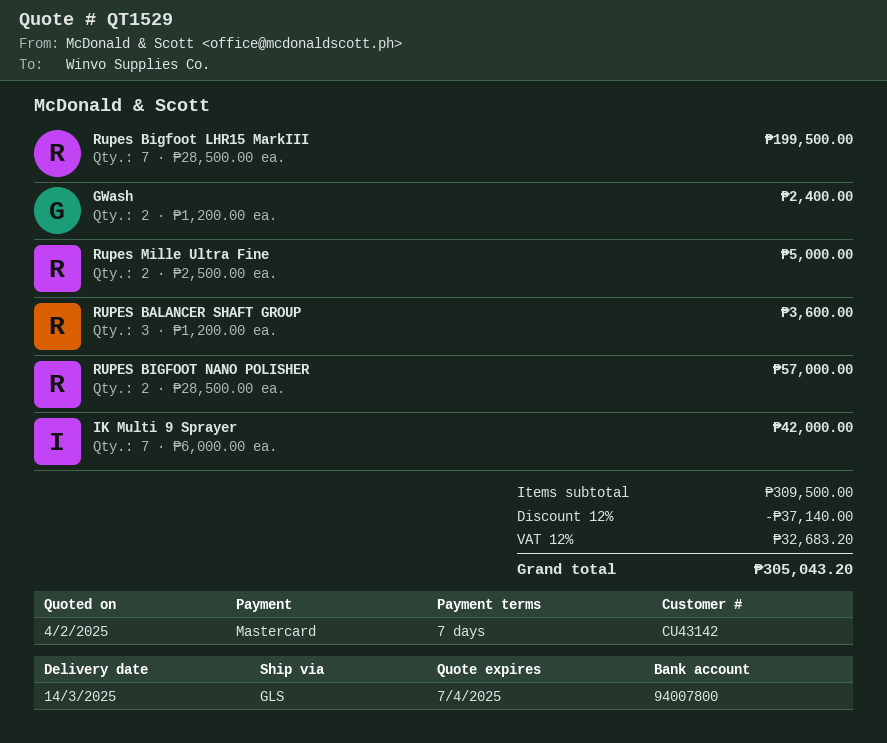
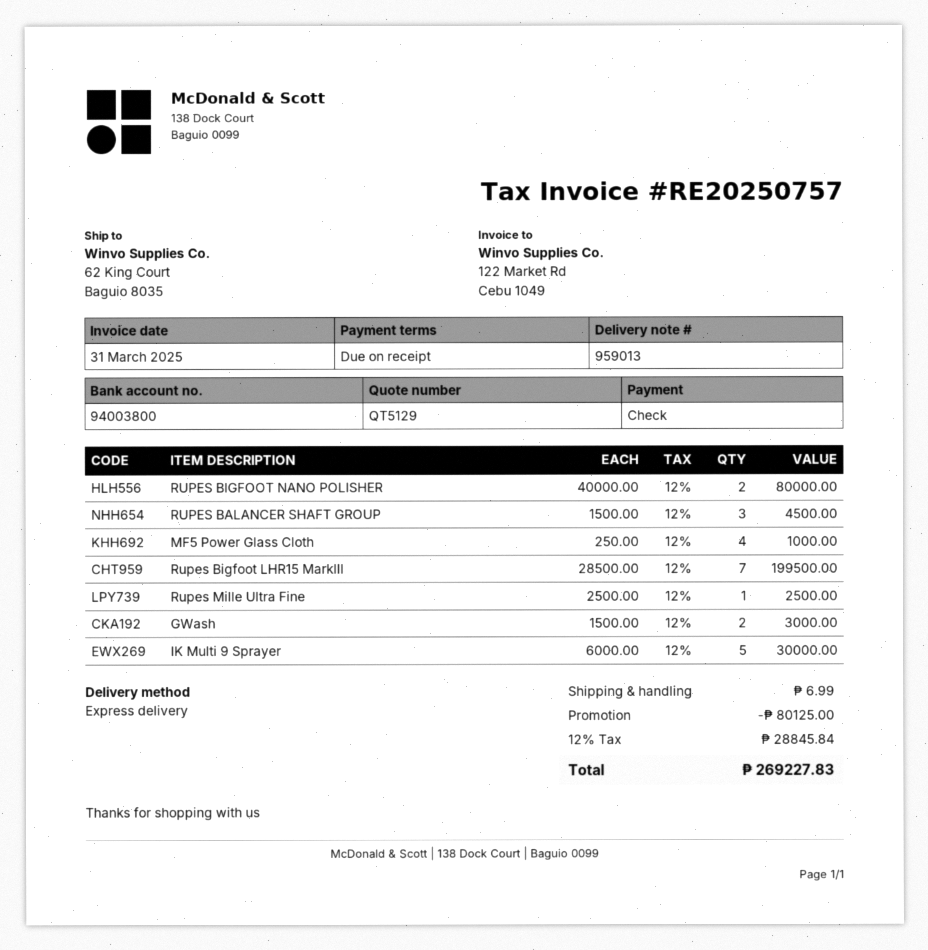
quote number: QT1529 -> QT5129
payment terms: 7 days -> on receipt
payment method: Mastercard -> cheque
bank account: 94007800 -> 94003800
shipping method: GLS -> express
GWash: 2 x 1200.00 = 2400.00 -> 2 x 1500.00 = 3000.00
Rupes Mille Ultra Fine: 2 x 2500.00 = 5000.00 -> 1 x 2500.00 = 2500.00
RUPES BALANCER SHAFT GROUP: 3 x 1200.00 = 3600.00 -> 3 x 1500.00 = 4500.00
RUPES BIGFOOT NANO POLISHER: 2 x 28500.00 = 57000.00 -> 2 x 40000.00 = 80000.00
IK Multi 9 Sprayer: 7 x 6000.00 = 42000.00 -> 5 x 6000.00 = 30000.00
MF5 Power Glass Cloth: none -> 4 x 250.00 = 1000.00
discount: 37140.00 -> 80125.00
shipping: none -> 6.99
tax: 12% = 32683.20 -> 12% = 28845.84
total: 305043.20 -> 269227.83

